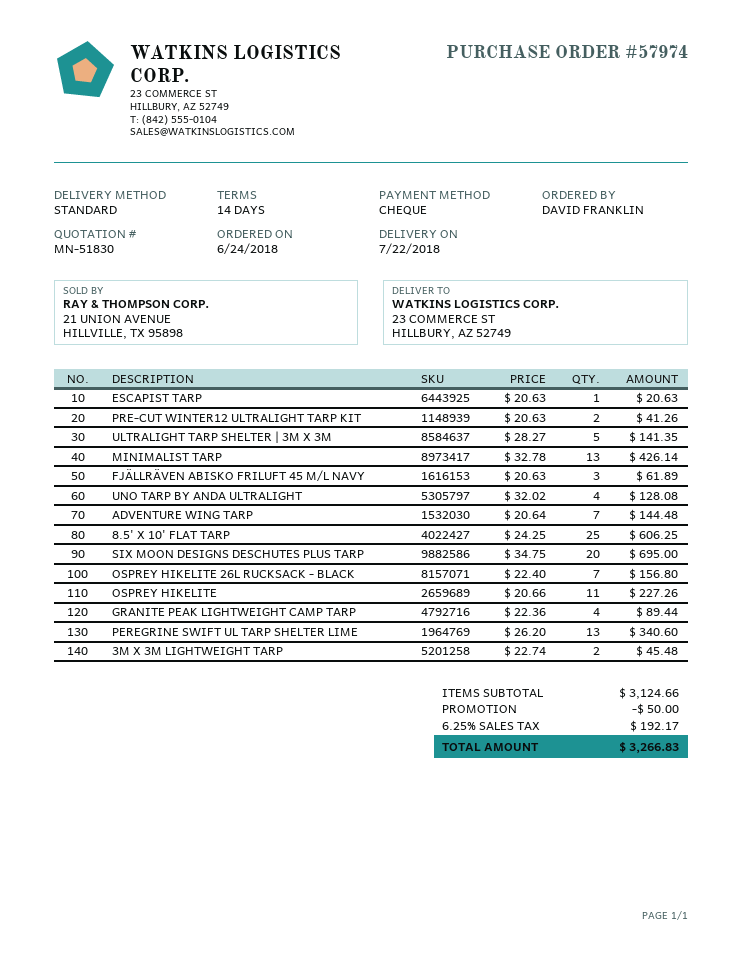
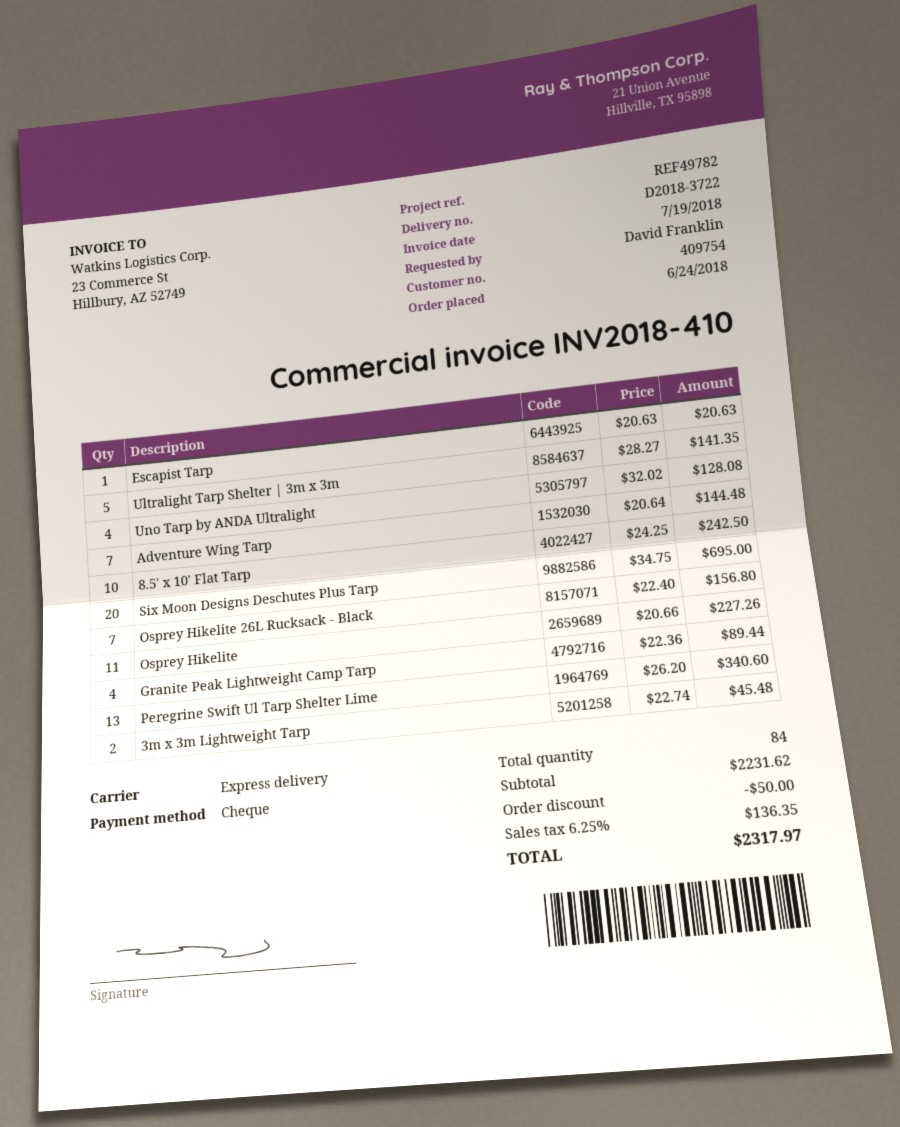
shipping method: standard -> express
PRE-CUT WINTER12 ULTRALIGHT TARP KIT: 2 x 20.63 = 41.26 -> none
MINIMALIST TARP: 13 x 32.78 = 426.14 -> none
FJÄLLRÄVEN ABISKO FRILUFT 45 M/L NAVY: 3 x 20.63 = 61.89 -> none
8.5' X 10' FLAT TARP: 25 x 24.25 = 606.25 -> 10 x 24.25 = 242.50
subtotal: 3124.66 -> 2231.62
tax: 6.25% = 192.17 -> 6.25% = 136.35
total: 3266.83 -> 2317.97

